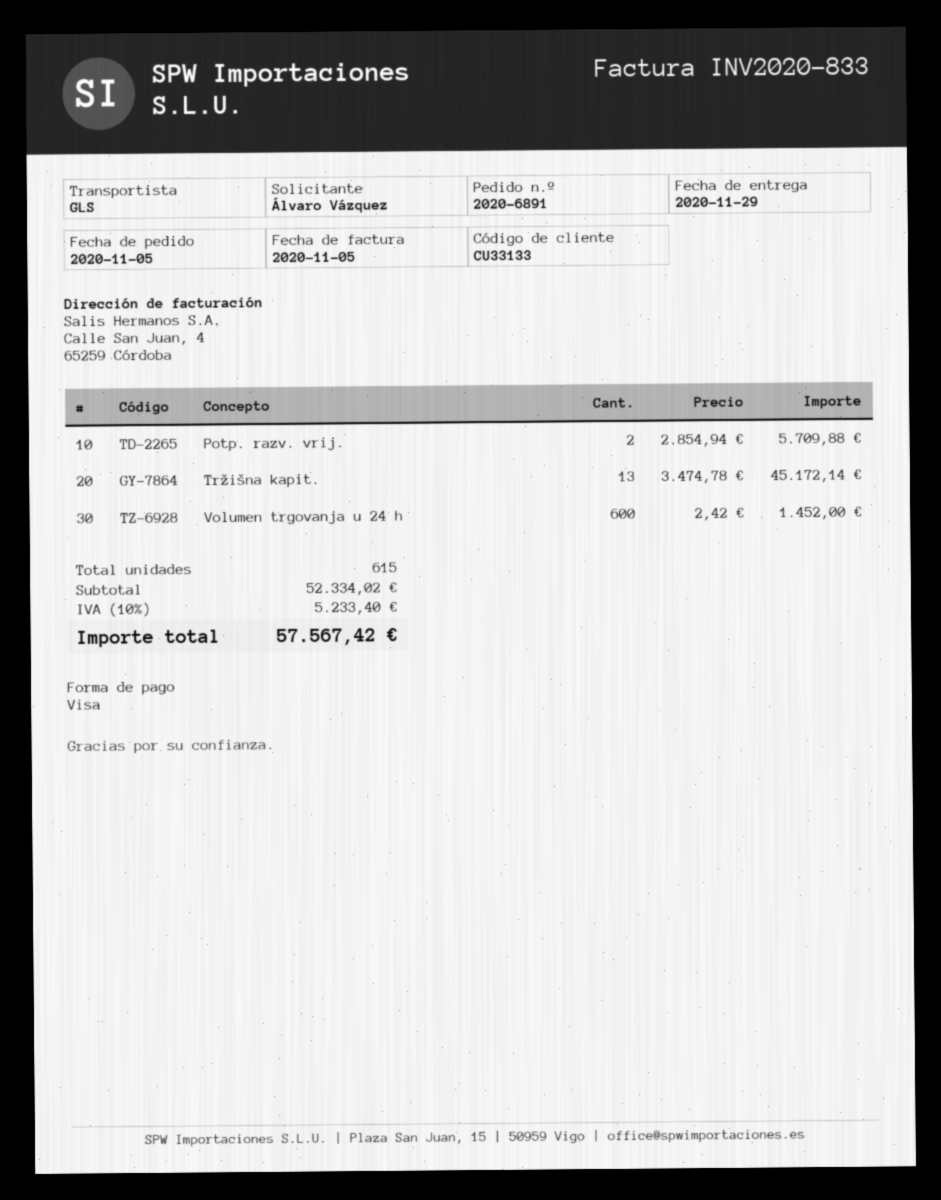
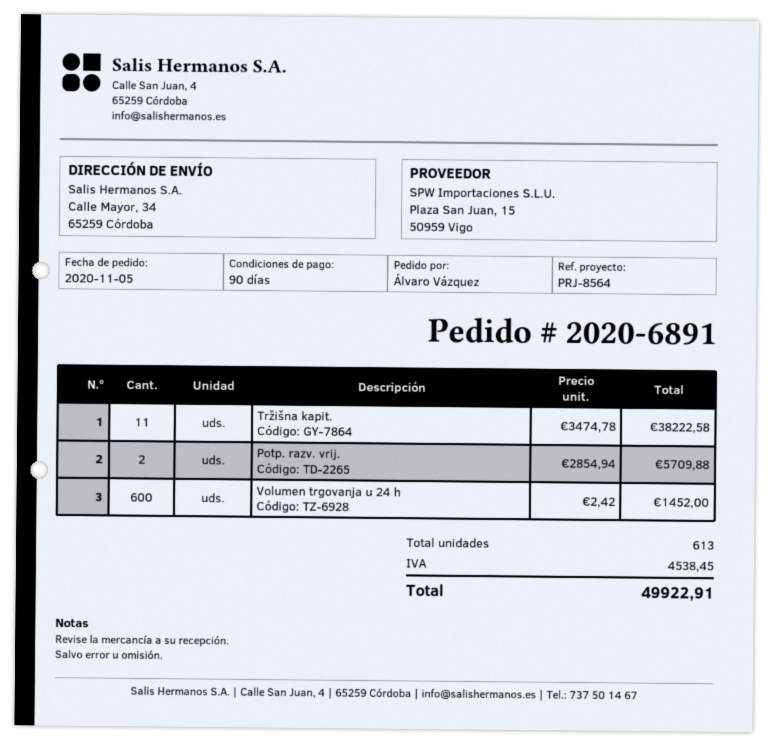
Tržišna kapit.: 13 x 3474.78 = 45172.14 -> 11 x 3474.78 = 38222.58
total quantity: 615 -> 613
tax: 5233.40 -> 4538.45
total: 57567.42 -> 49922.91

